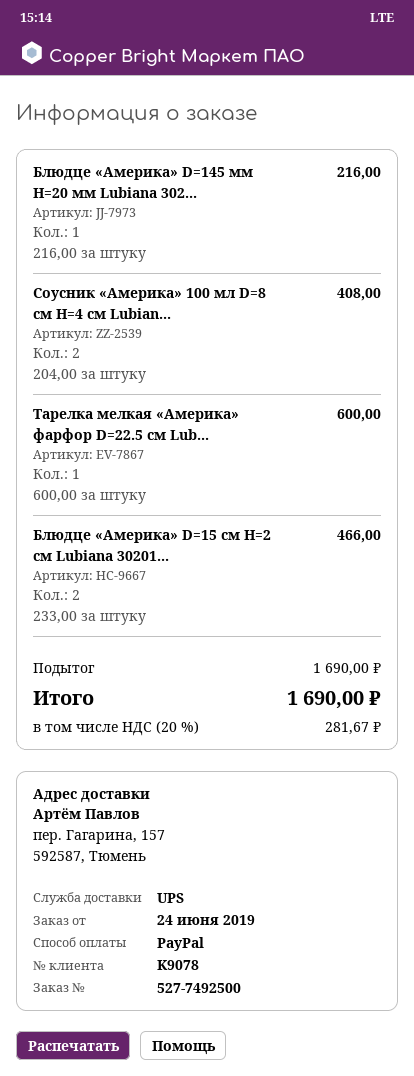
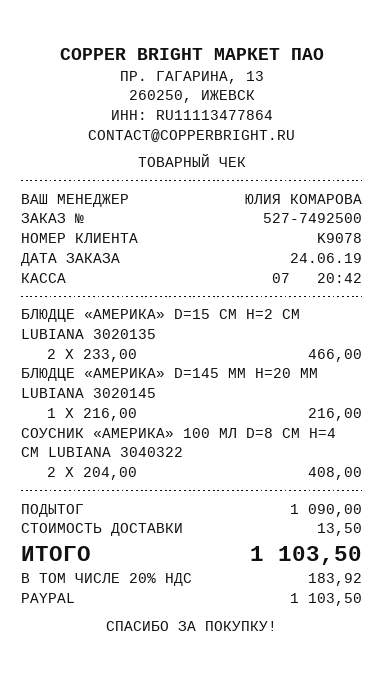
Тарелка мелкая «Америка» фарфор D=22.5 см Lub...: 1 x 600.00 = 600.00 -> none
subtotal: 1690.00 -> 1090.00
shipping: none -> 13.50
tax: 20% = 281.67 -> 20% = 183.92
total: 1690.00 -> 1103.50

